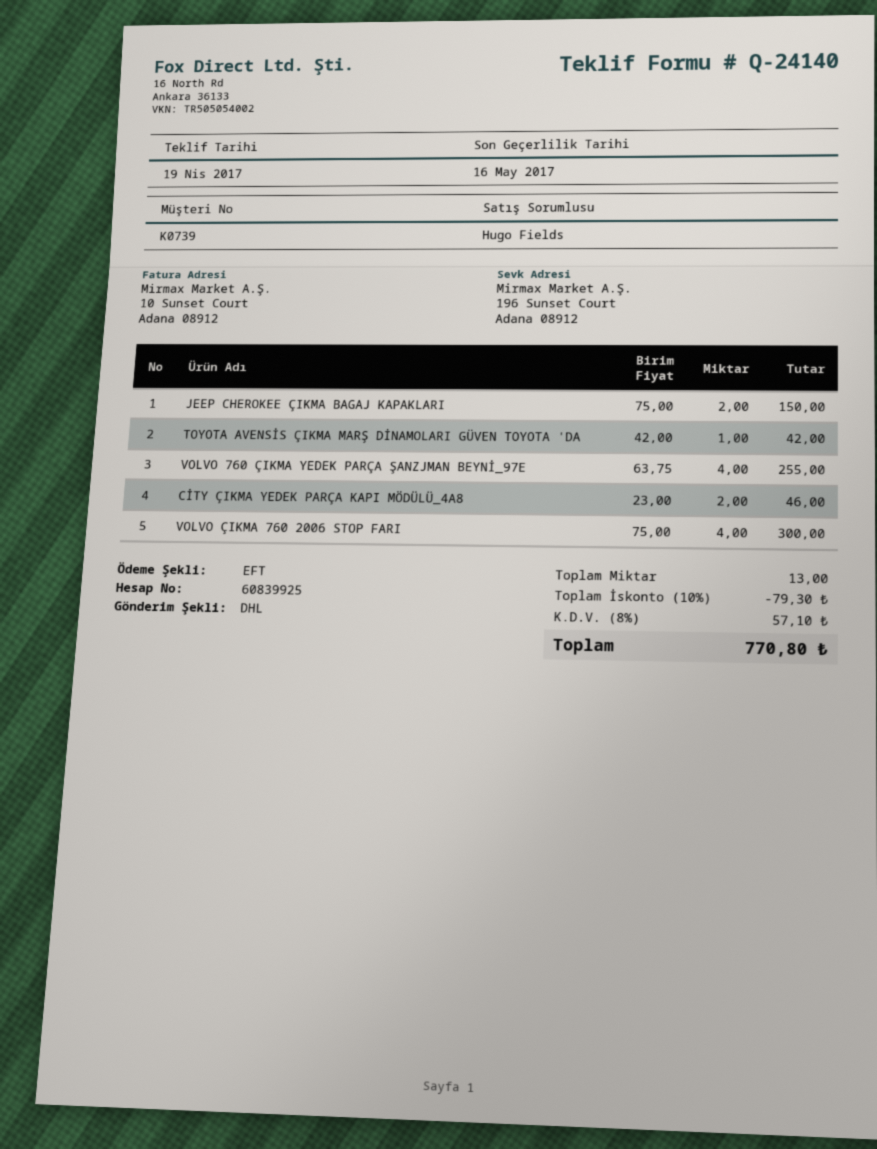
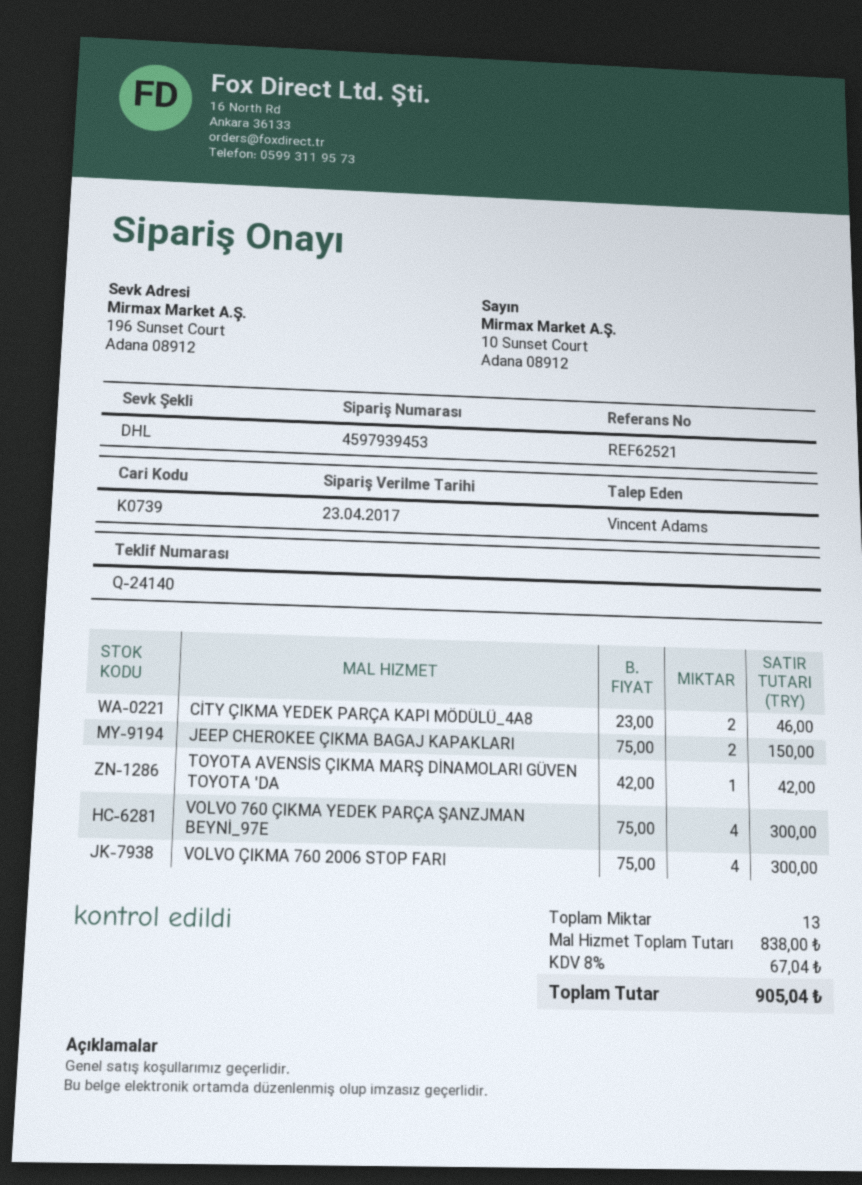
VOLVO 760 ÇIKMA YEDEK PARÇA ŞANZJMAN BEYNİ_97E: 4 x 63.75 = 255.00 -> 4 x 75.00 = 300.00
discount: 10% = 79.30 -> none
tax: 8% = 57.10 -> 8% = 67.04
total: 770.80 -> 905.04

